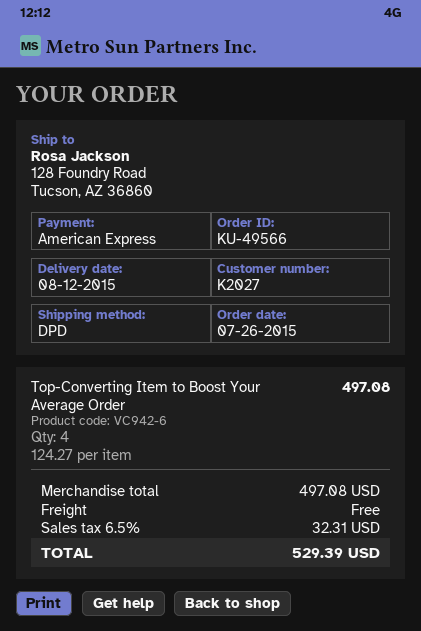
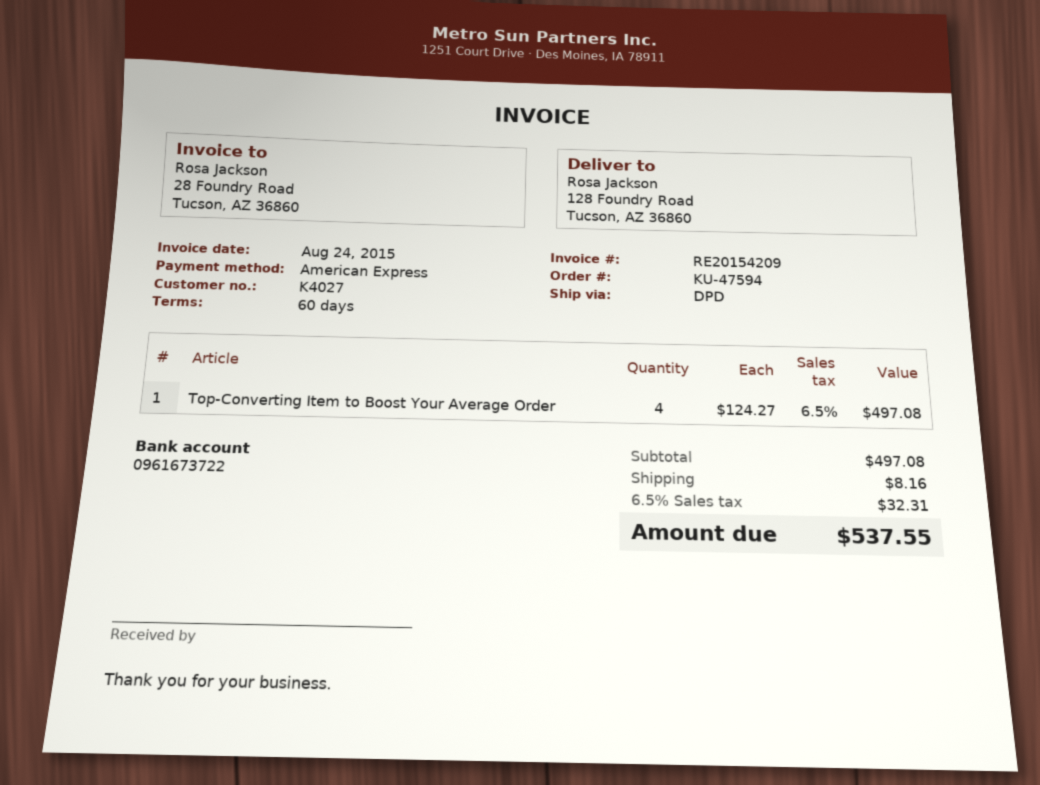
order number: KU-49566 -> KU-47594
customer number: K2027 -> K4027
shipping: 0.00 -> 8.16
total: 529.39 -> 537.55

